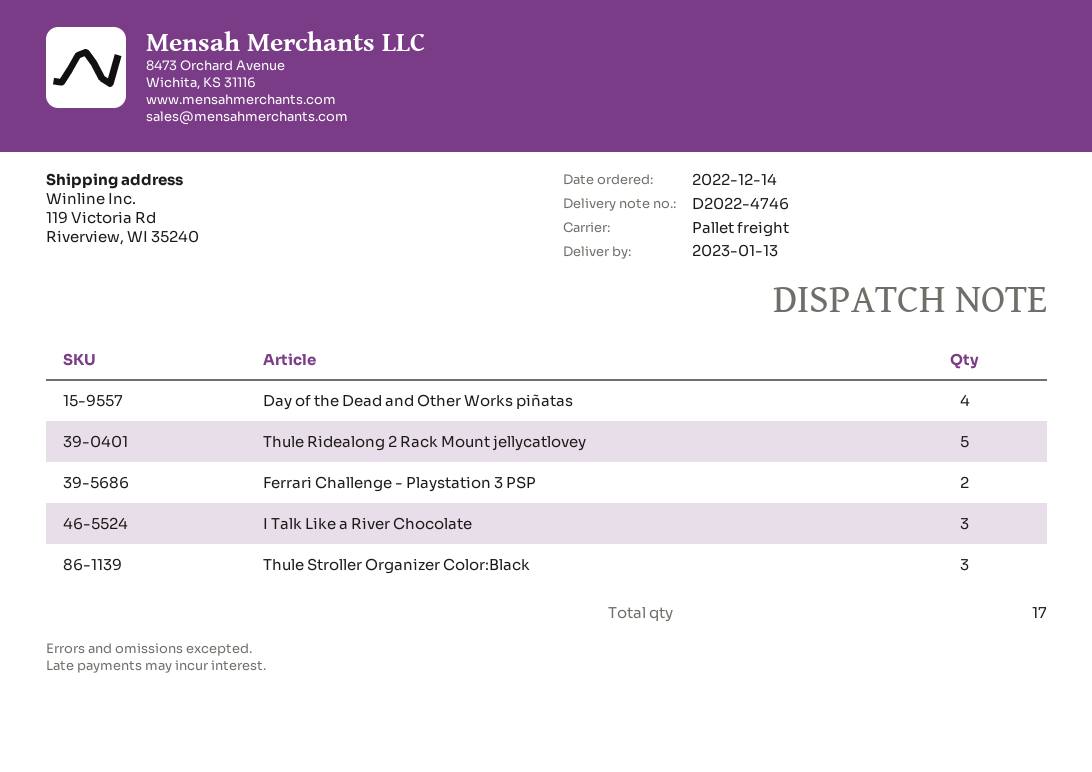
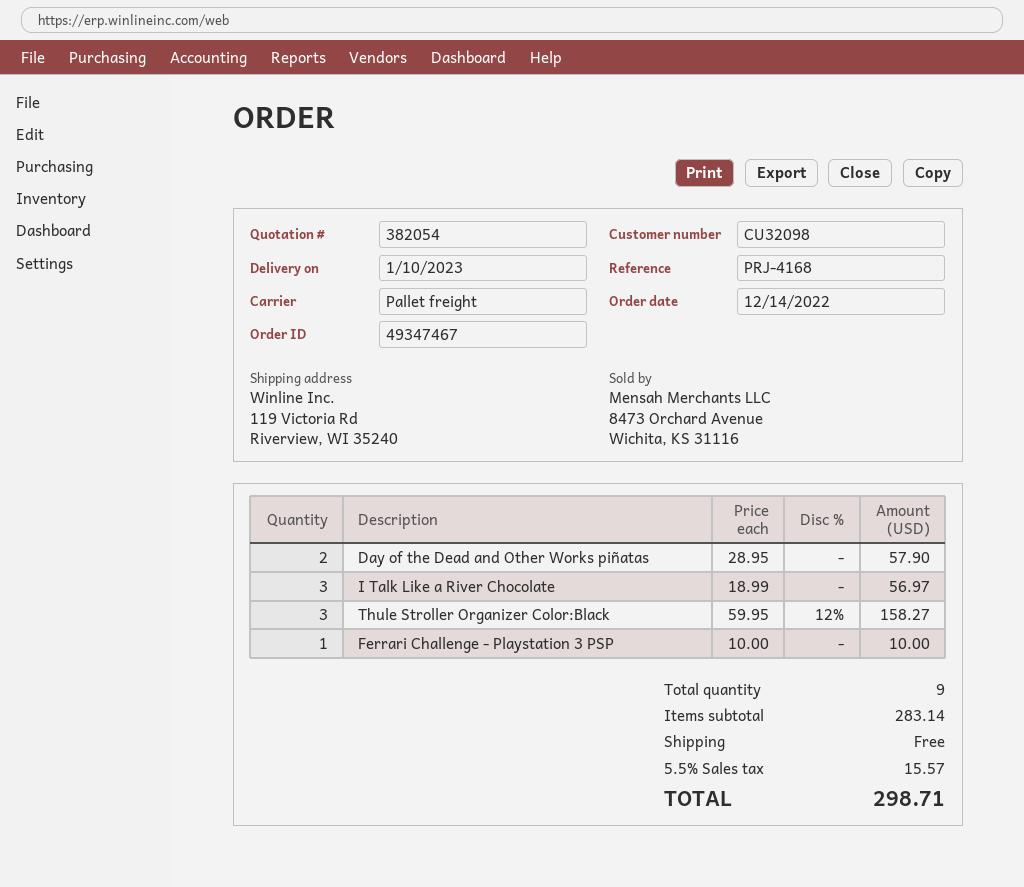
delivery date: 2023-01-13 -> 2023-01-10
Day of the Dead and Other Works piñatas: 4 -> 2
Thule Ridealong 2 Rack Mount jellycatlovey: 5 -> none
Ferrari Challenge - Playstation 3 PSP: 2 -> 1
total quantity: 17 -> 9

